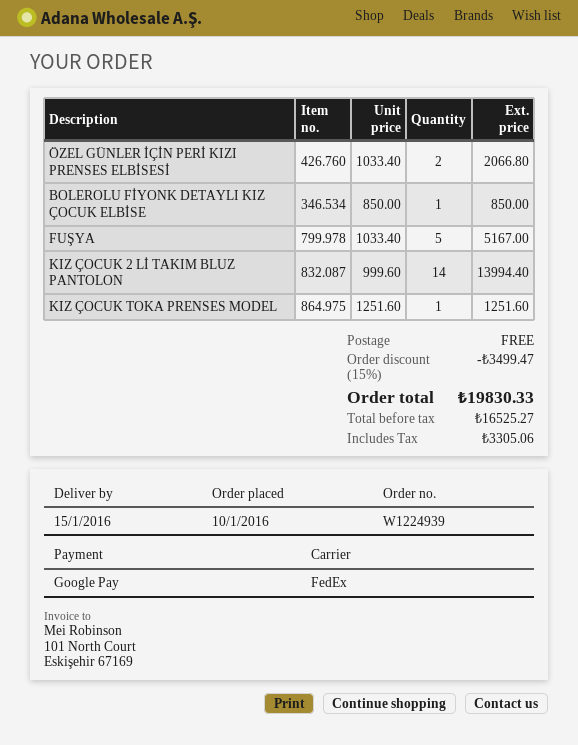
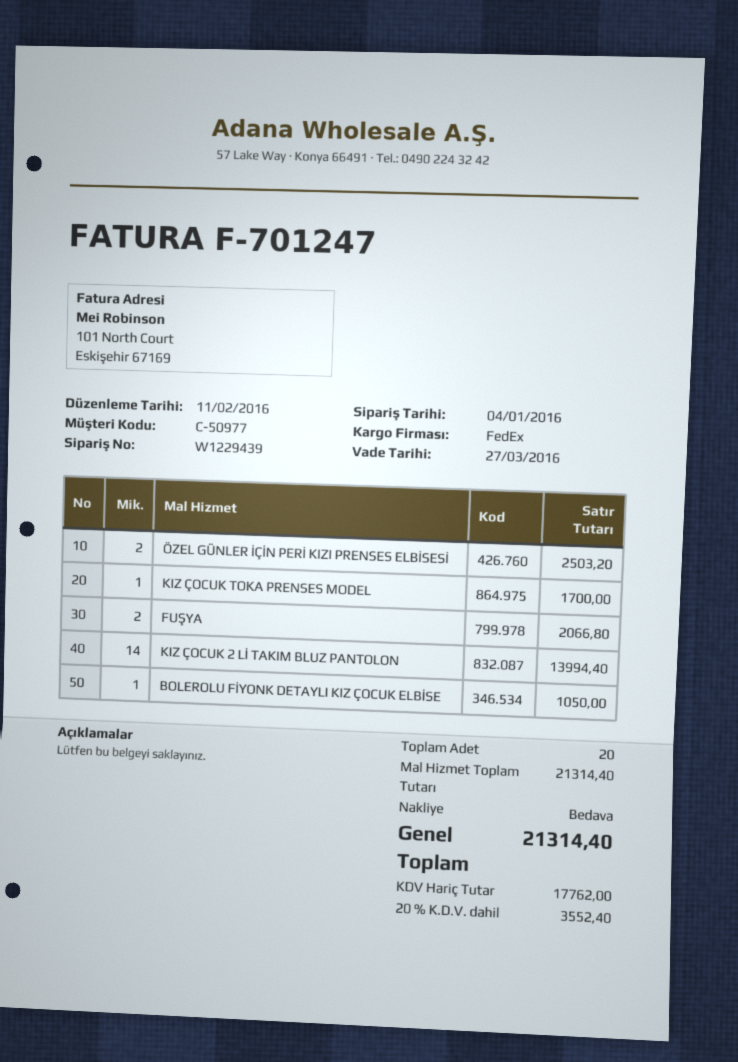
order number: W1224939 -> W1229439
order date: 2016-01-10 -> 2016-01-04
ÖZEL GÜNLER İÇİN PERİ KIZI PRENSES ELBİSESİ: 2 for 2066.80 -> 2 for 2503.20
BOLEROLU FİYONK DETAYLI KIZ ÇOCUK ELBİSE: 1 for 850.00 -> 1 for 1050.00
FUŞYA: 5 for 5167.00 -> 2 for 2066.80
KIZ ÇOCUK TOKA PRENSES MODEL: 1 for 1251.60 -> 1 for 1700.00
discount: 15% = 3499.47 -> none
net: 16525.27 -> 17762.00
tax: 3305.06 -> 3552.40
total: 19830.33 -> 21314.40

